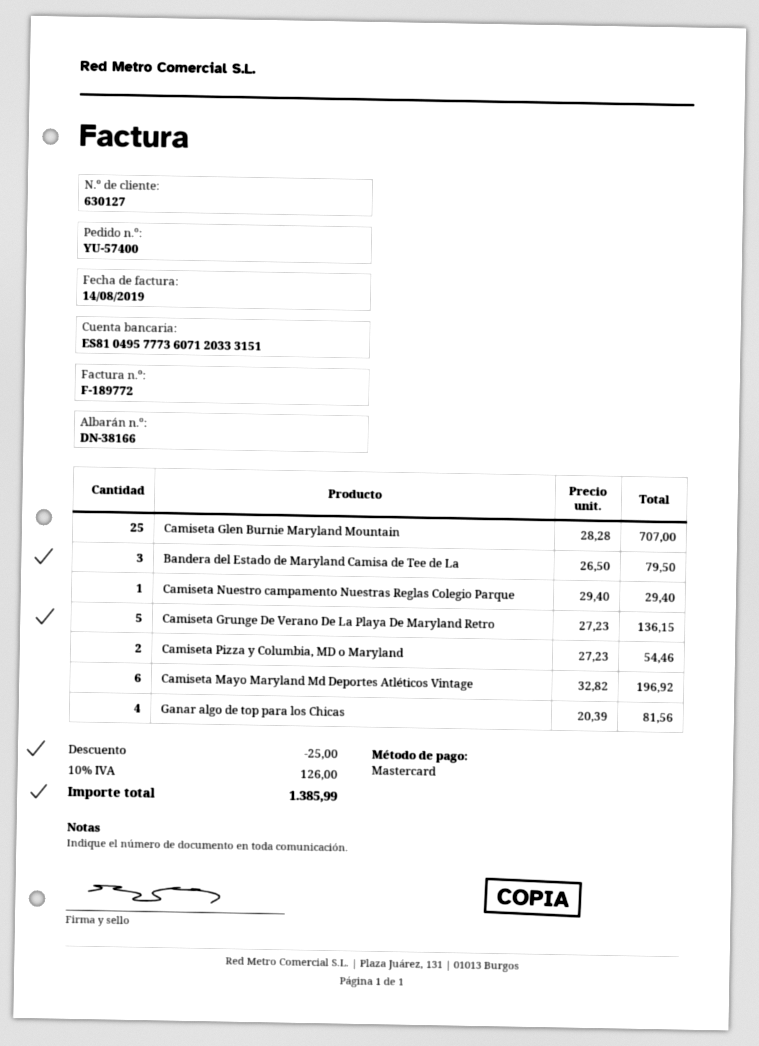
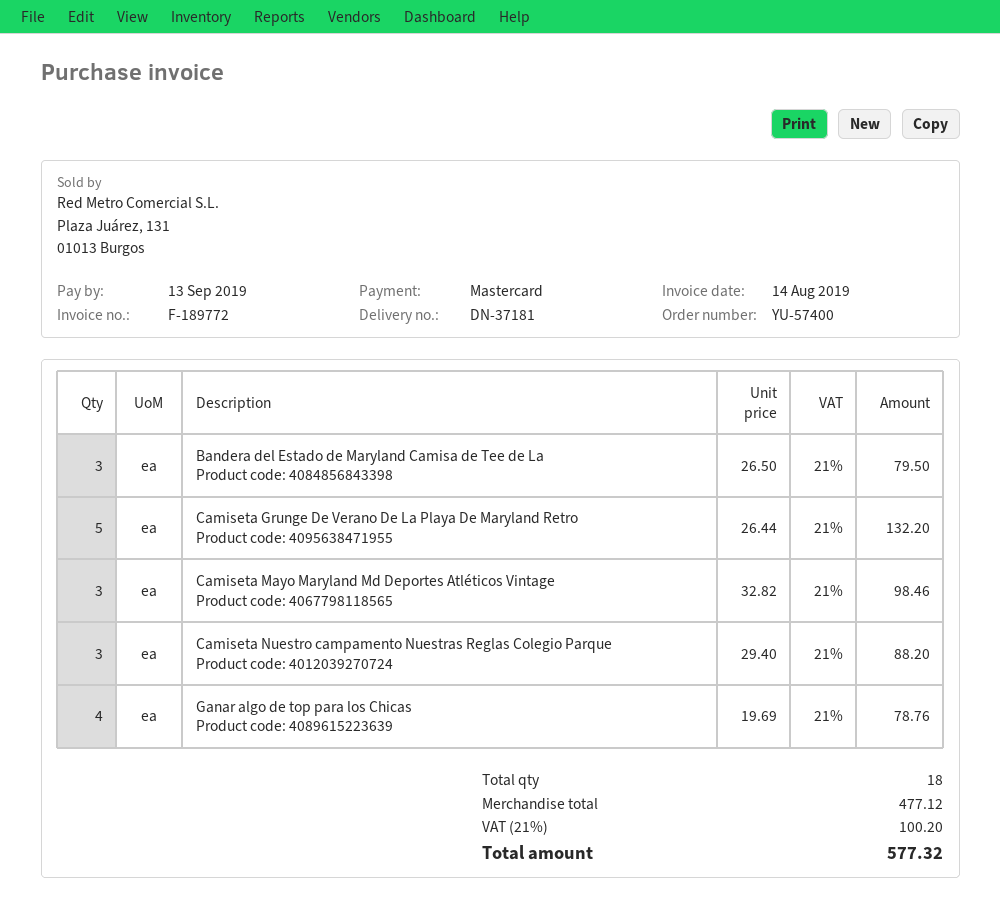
delivery note number: DN-38166 -> DN-37181
Camiseta Glen Burnie Maryland Mountain: 25 x 28.28 = 707.00 -> none
Camiseta Nuestro campamento Nuestras Reglas Colegio Parque: 1 x 29.40 = 29.40 -> 3 x 29.40 = 88.20
Camiseta Grunge De Verano De La Playa De Maryland Retro: 5 x 27.23 = 136.15 -> 5 x 26.44 = 132.20
Camiseta Pizza y Columbia, MD o Maryland: 2 x 27.23 = 54.46 -> none
Camiseta Mayo Maryland Md Deportes Atléticos Vintage: 6 x 32.82 = 196.92 -> 3 x 32.82 = 98.46
Ganar algo de top para los Chicas: 4 x 20.39 = 81.56 -> 4 x 19.69 = 78.76
discount: 25.00 -> none
tax: 10% = 126.00 -> 21% = 100.20
total: 1385.99 -> 577.32

